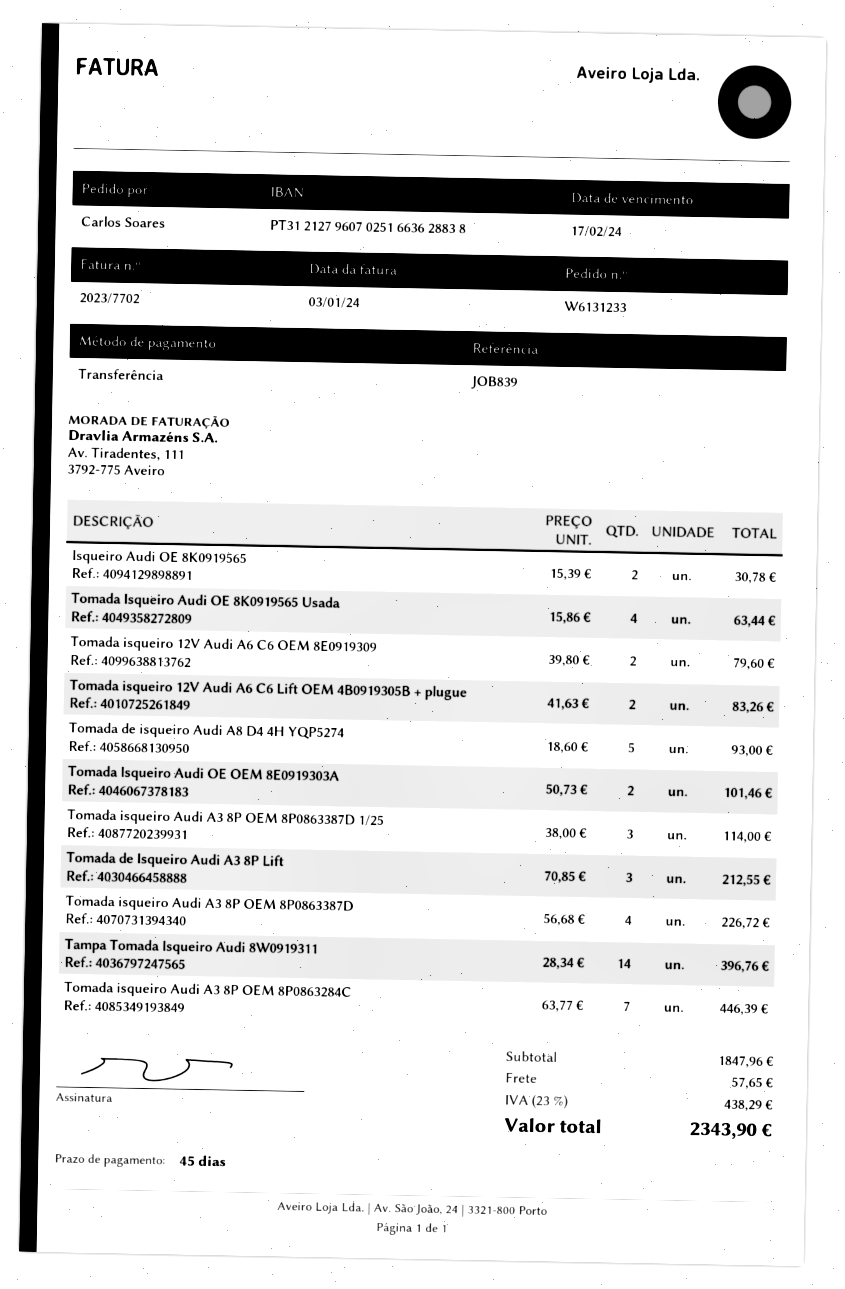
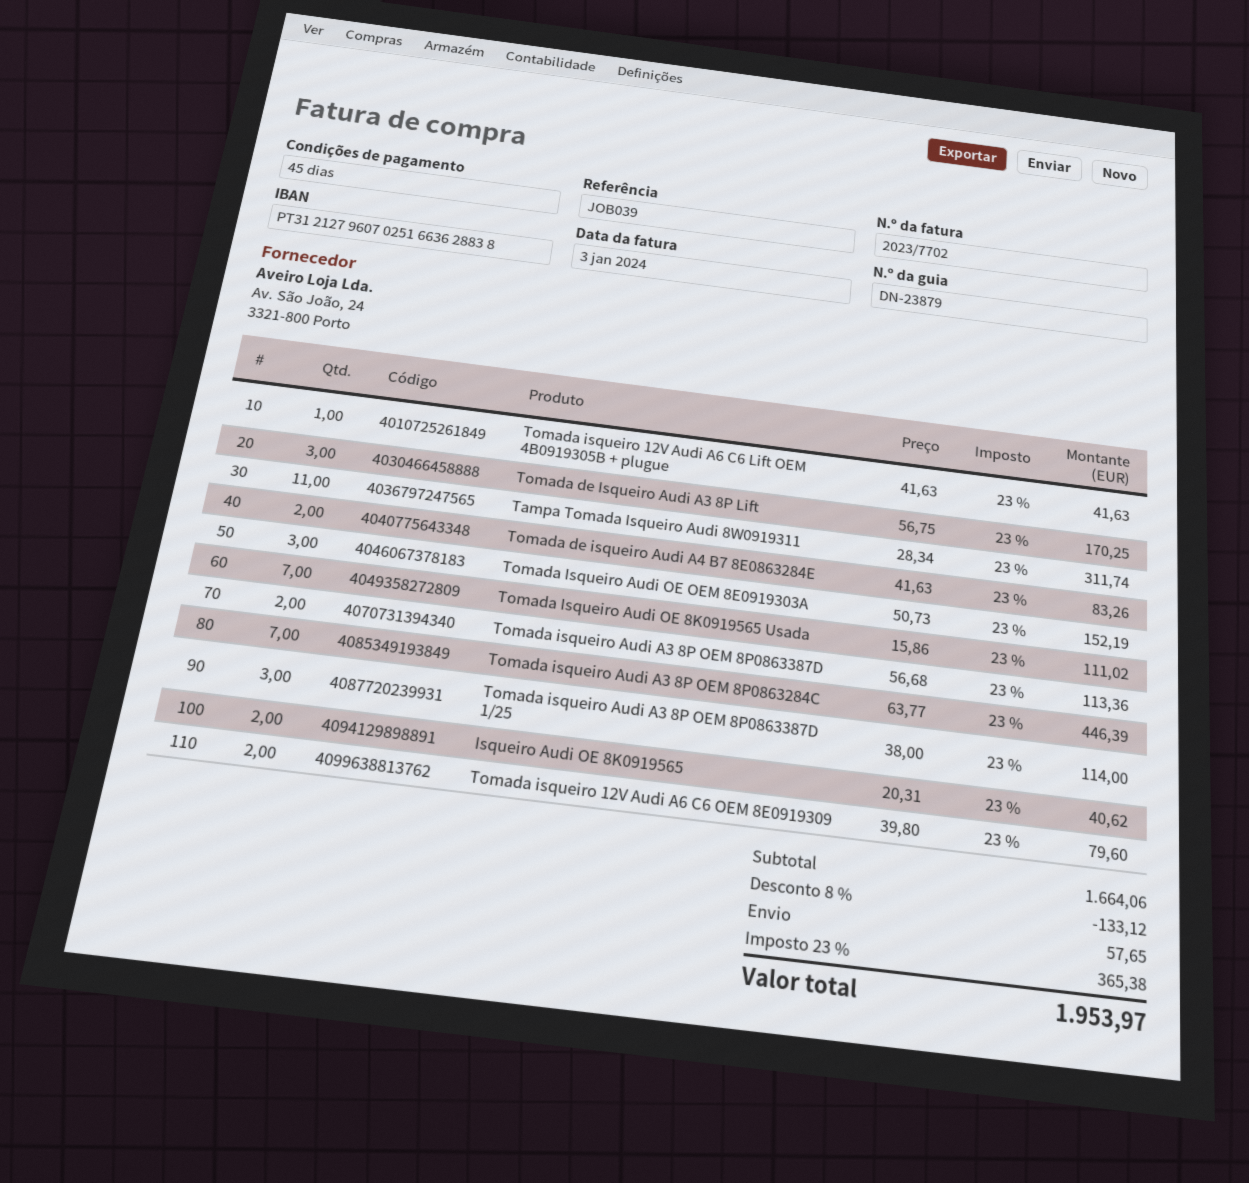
reference: JOB839 -> JOB039
Isqueiro Audi OE 8K0919565: 2 x 15.39 = 30.78 -> 2 x 20.31 = 40.62
Tomada Isqueiro Audi OE 8K0919565 Usada: 4 x 15.86 = 63.44 -> 7 x 15.86 = 111.02
Tomada isqueiro 12V Audi A6 C6 Lift OEM 4B0919305B + plugue: 2 x 41.63 = 83.26 -> 1 x 41.63 = 41.63
Tomada de isqueiro Audi A8 D4 4H YQP5274: 5 x 18.60 = 93.00 -> none
Tomada Isqueiro Audi OE OEM 8E0919303A: 2 x 50.73 = 101.46 -> 3 x 50.73 = 152.19
Tomada de Isqueiro Audi A3 8P Lift: 3 x 70.85 = 212.55 -> 3 x 56.75 = 170.25
Tomada isqueiro Audi A3 8P OEM 8P0863387D: 4 x 56.68 = 226.72 -> 2 x 56.68 = 113.36
Tampa Tomada Isqueiro Audi 8W0919311: 14 x 28.34 = 396.76 -> 11 x 28.34 = 311.74
Tomada de isqueiro Audi A4 B7 8E0863284E: none -> 2 x 41.63 = 83.26
subtotal: 1847.96 -> 1664.06
discount: none -> 8% = 133.12
tax: 23% = 438.29 -> 23% = 365.38
total: 2343.90 -> 1953.97

